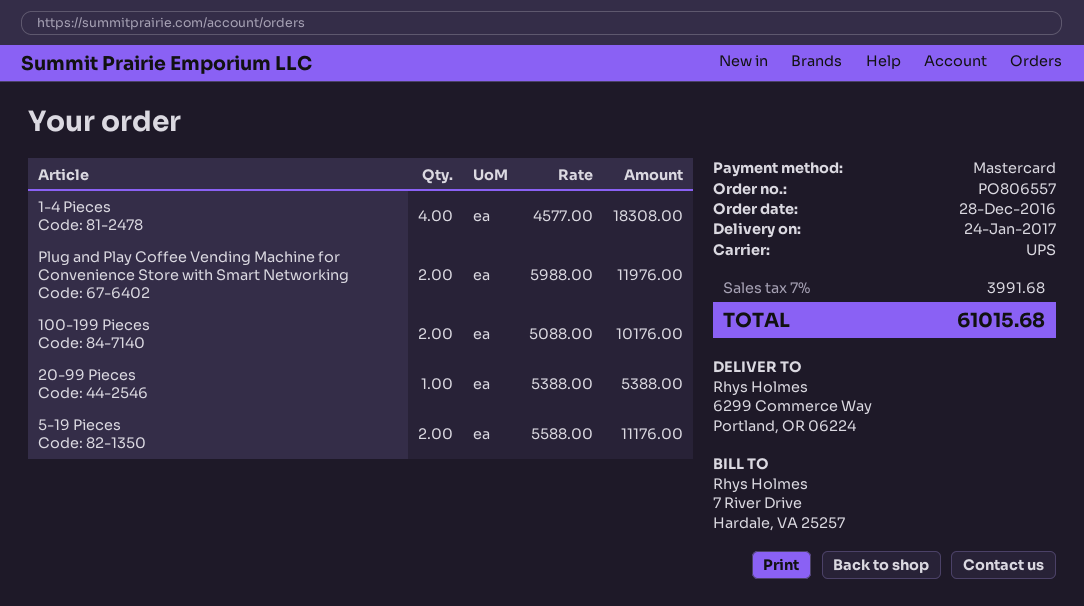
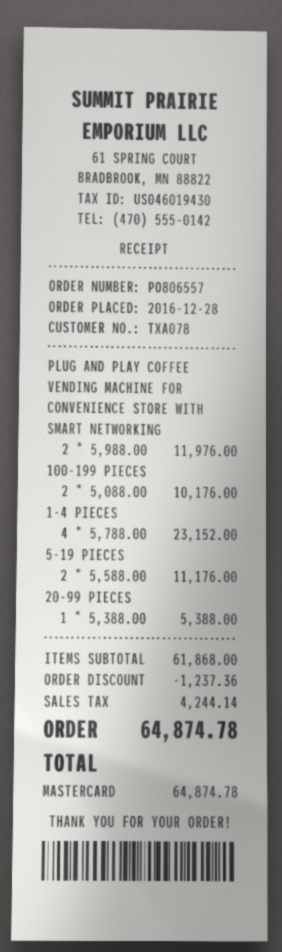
1-4 Pieces: 4 x 4577.00 = 18308.00 -> 4 x 5788.00 = 23152.00
discount: none -> 1237.36
tax: 3991.68 -> 4244.14
total: 61015.68 -> 64874.78

